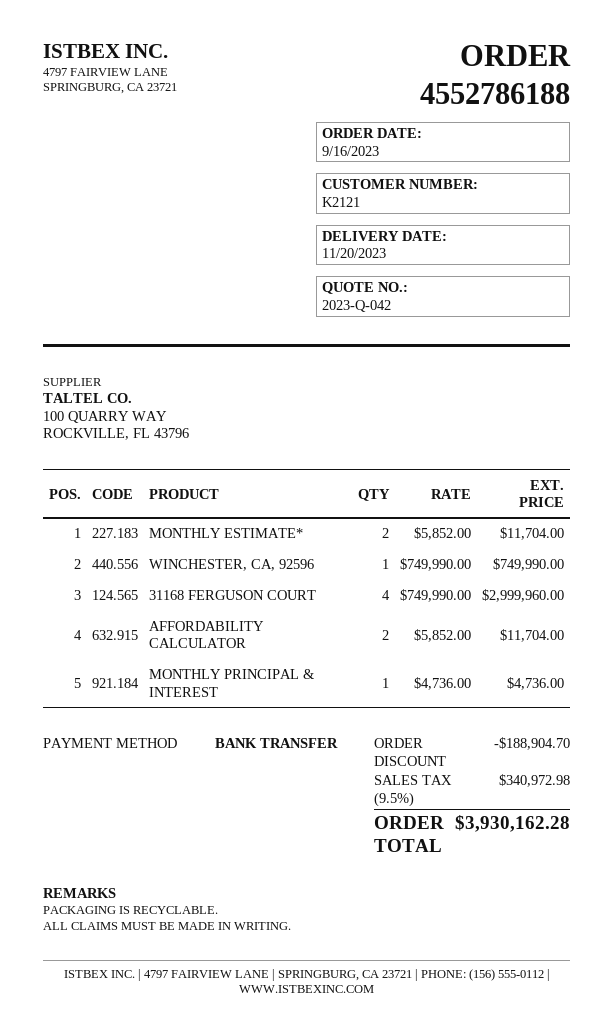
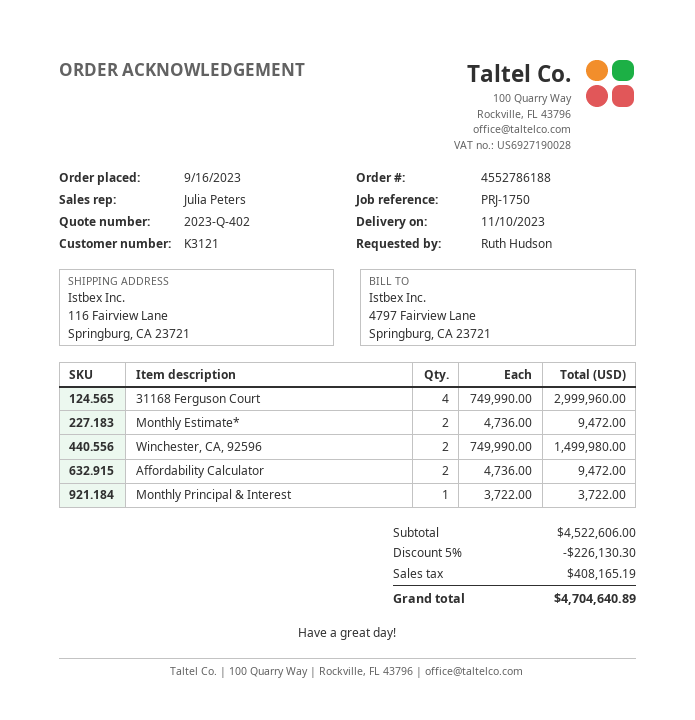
quote number: 2023-Q-042 -> 2023-Q-402
delivery date: 2023-11-20 -> 2023-11-10
customer number: K2121 -> K3121
MONTHLY ESTIMATE*: 2 x 5852.00 = 11704.00 -> 2 x 4736.00 = 9472.00
WINCHESTER, CA, 92596: 1 x 749990.00 = 749990.00 -> 2 x 749990.00 = 1499980.00
AFFORDABILITY CALCULATOR: 2 x 5852.00 = 11704.00 -> 2 x 4736.00 = 9472.00
MONTHLY PRINCIPAL & INTEREST: 1 x 4736.00 = 4736.00 -> 1 x 3722.00 = 3722.00
discount: 188904.70 -> 226130.30
tax: 340972.98 -> 408165.19
total: 3930162.28 -> 4704640.89

